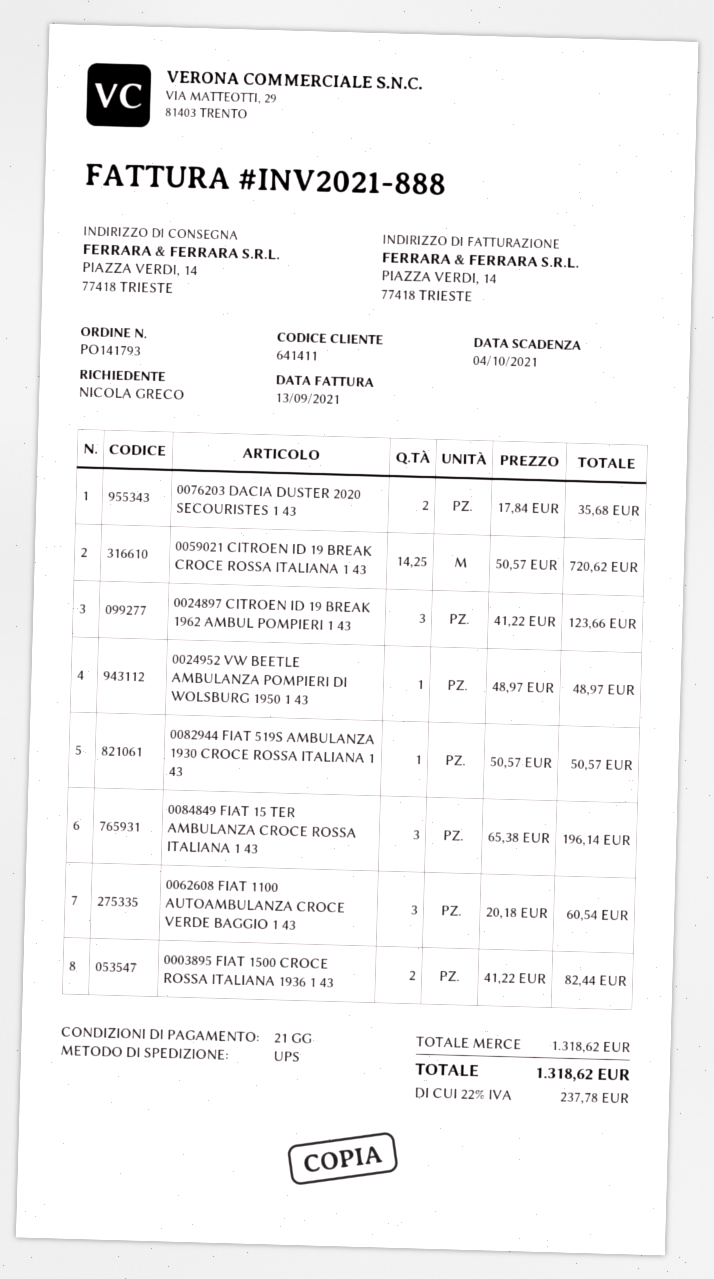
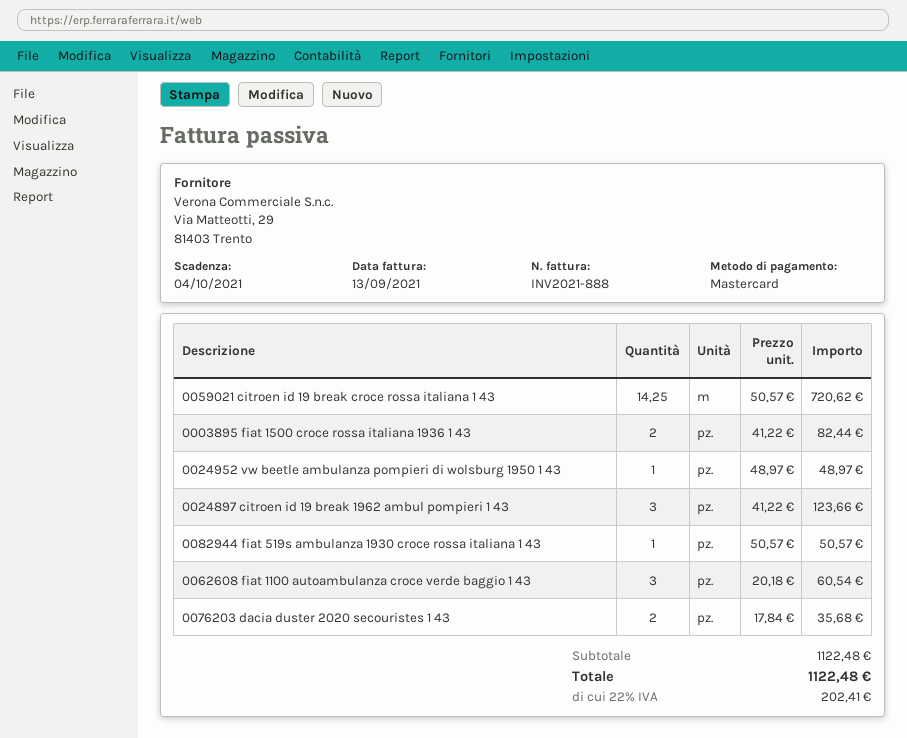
0084849 FIAT 15 TER AMBULANZA CROCE ROSSA ITALIANA 1 43: 3 x 65.38 = 196.14 -> none
subtotal: 1318.62 -> 1122.48
tax: 22% = 237.78 -> 22% = 202.41
total: 1318.62 -> 1122.48

